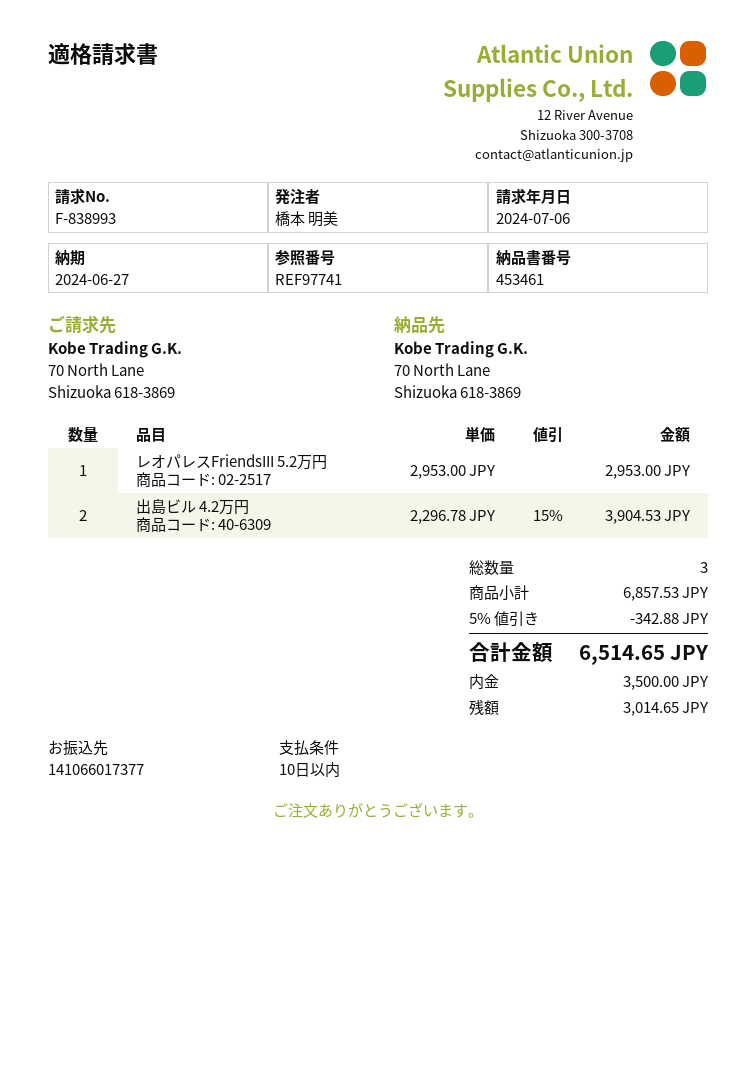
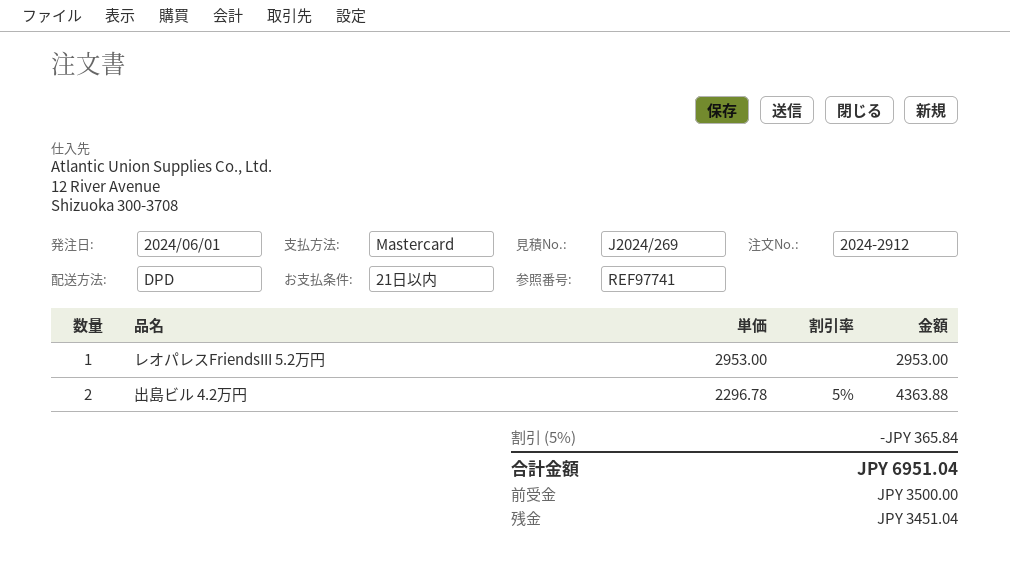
payment terms: 10 days -> 21 days
出島ビル 4.2万円: 2 x 2296.78 - 15% = 3904.53 -> 2 x 2296.78 - 5% = 4363.88
discount: 5% = 342.88 -> 5% = 365.84
total: 6514.65 -> 6951.04
balance: 3014.65 -> 3451.04

